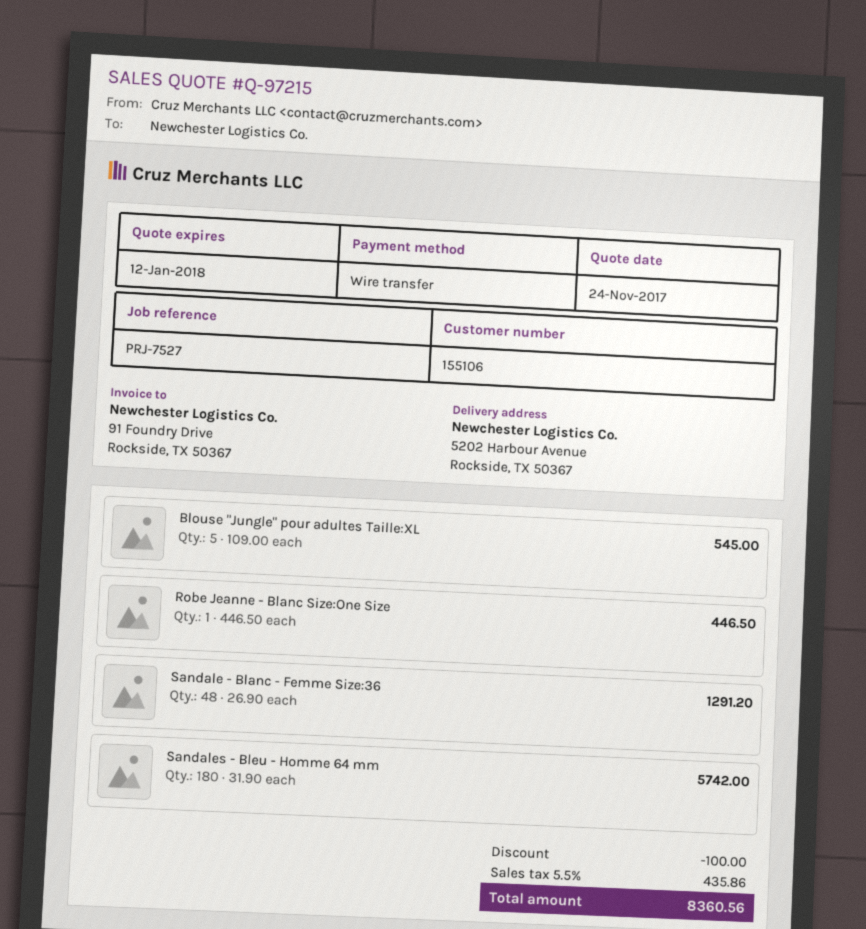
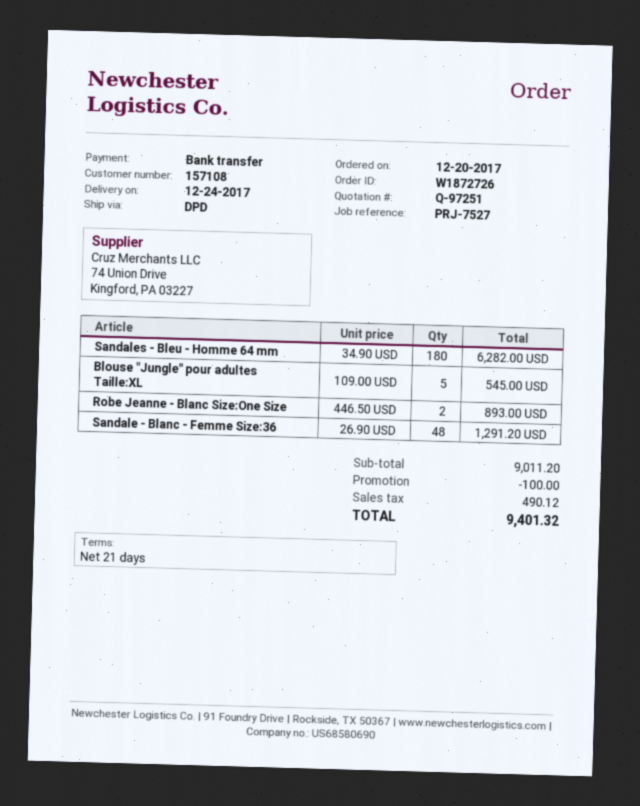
quote number: Q-97215 -> Q-97251
customer number: 155106 -> 157108
Robe Jeanne - Blanc Size:One Size: 1 x 446.50 = 446.50 -> 2 x 446.50 = 893.00
Sandales - Bleu - Homme 64 mm: 180 x 31.90 = 5742.00 -> 180 x 34.90 = 6282.00
tax: 435.86 -> 490.12
total: 8360.56 -> 9401.32

